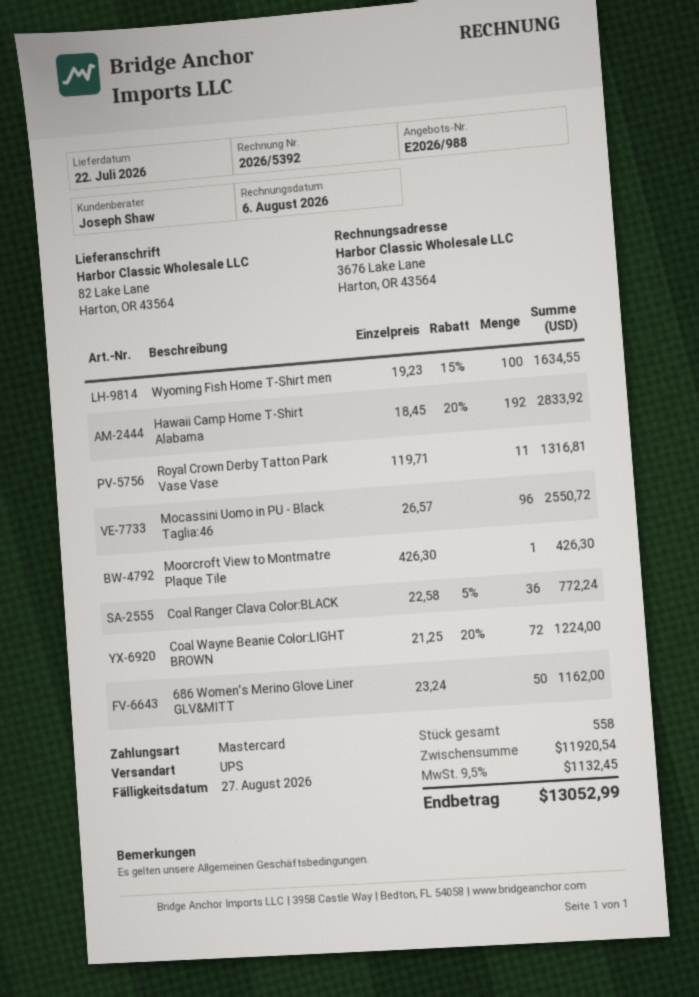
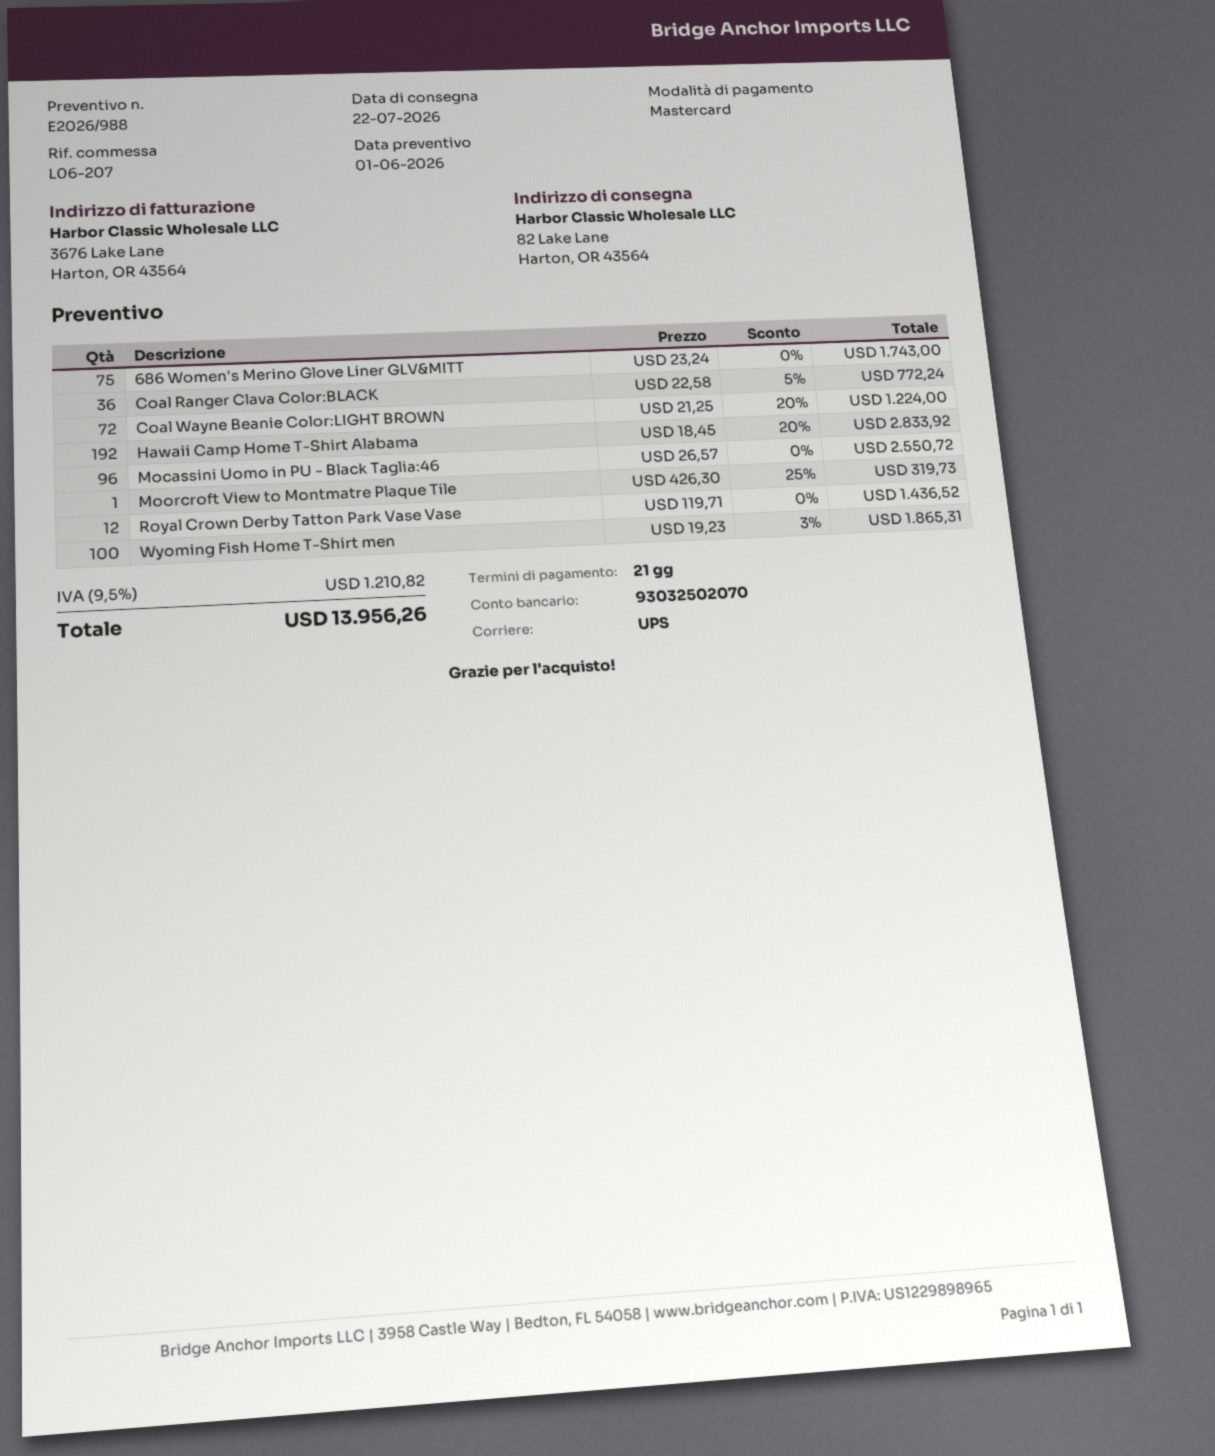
Wyoming Fish Home T-Shirt men: 100 x 19.23 - 15% = 1634.55 -> 100 x 19.23 - 3% = 1865.31
Royal Crown Derby Tatton Park Vase Vase: 11 x 119.71 = 1316.81 -> 12 x 119.71 = 1436.52
Moorcroft View to Montmatre Plaque Tile: 1 x 426.30 = 426.30 -> 1 x 426.30 - 25% = 319.73
686 Women's Merino Glove Liner GLV&MITT: 50 x 23.24 = 1162.00 -> 75 x 23.24 = 1743.00
tax: 9.5% = 1132.45 -> 9.5% = 1210.82
total: 13052.99 -> 13956.26

